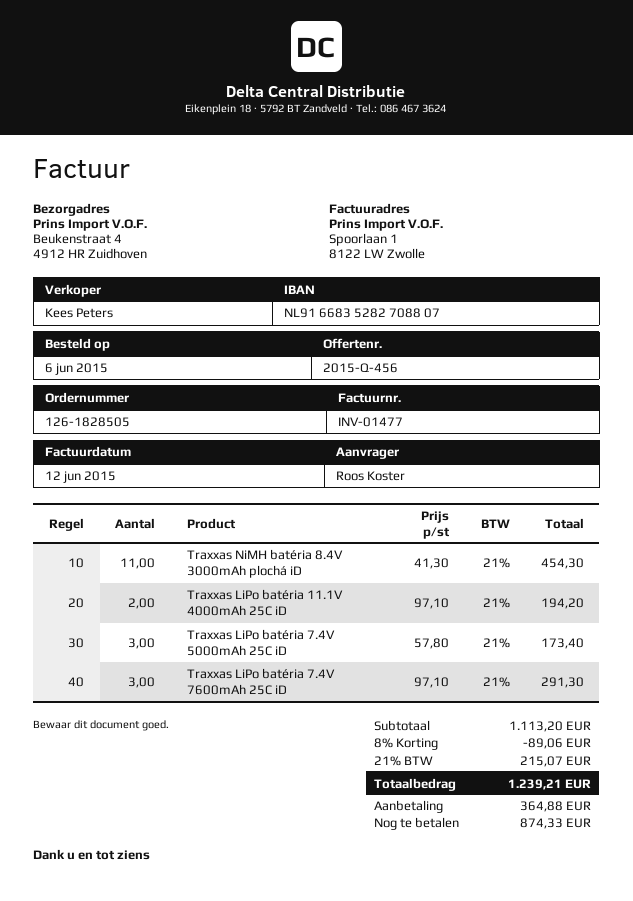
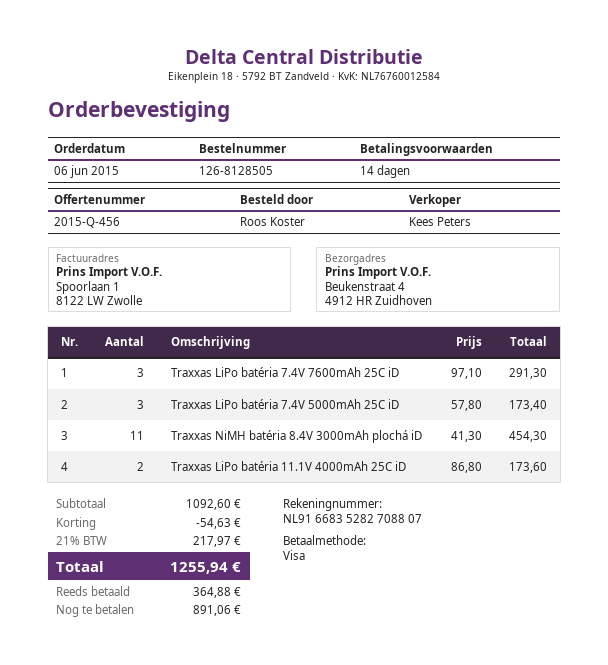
order number: 126-1828505 -> 126-8128505
Traxxas LiPo batéria 11.1V 4000mAh 25C iD: 2 x 97.10 = 194.20 -> 2 x 86.80 = 173.60
subtotal: 1113.20 -> 1092.60
discount: 89.06 -> 54.63
tax: 21% = 215.07 -> 21% = 217.97
total: 1239.21 -> 1255.94
balance: 874.33 -> 891.06

